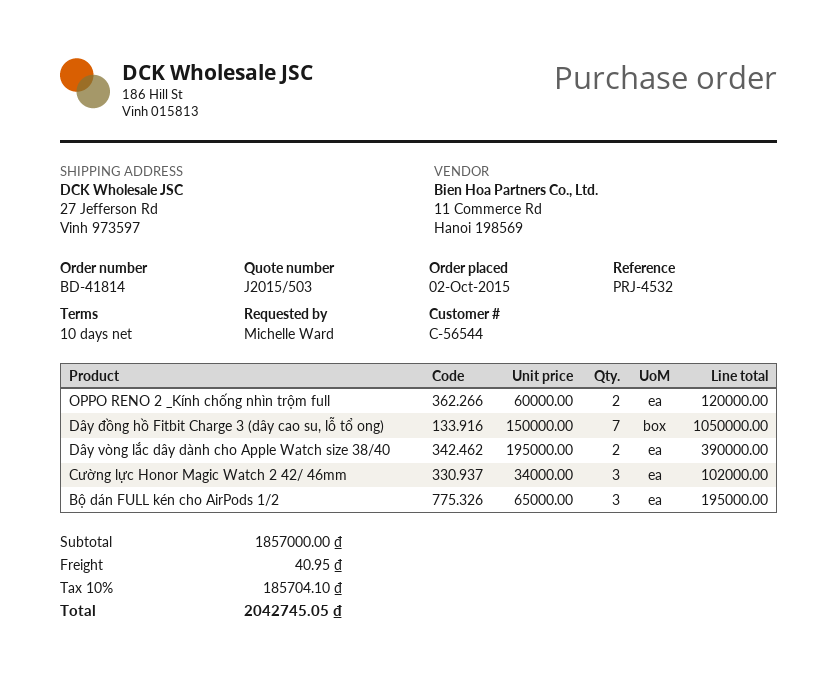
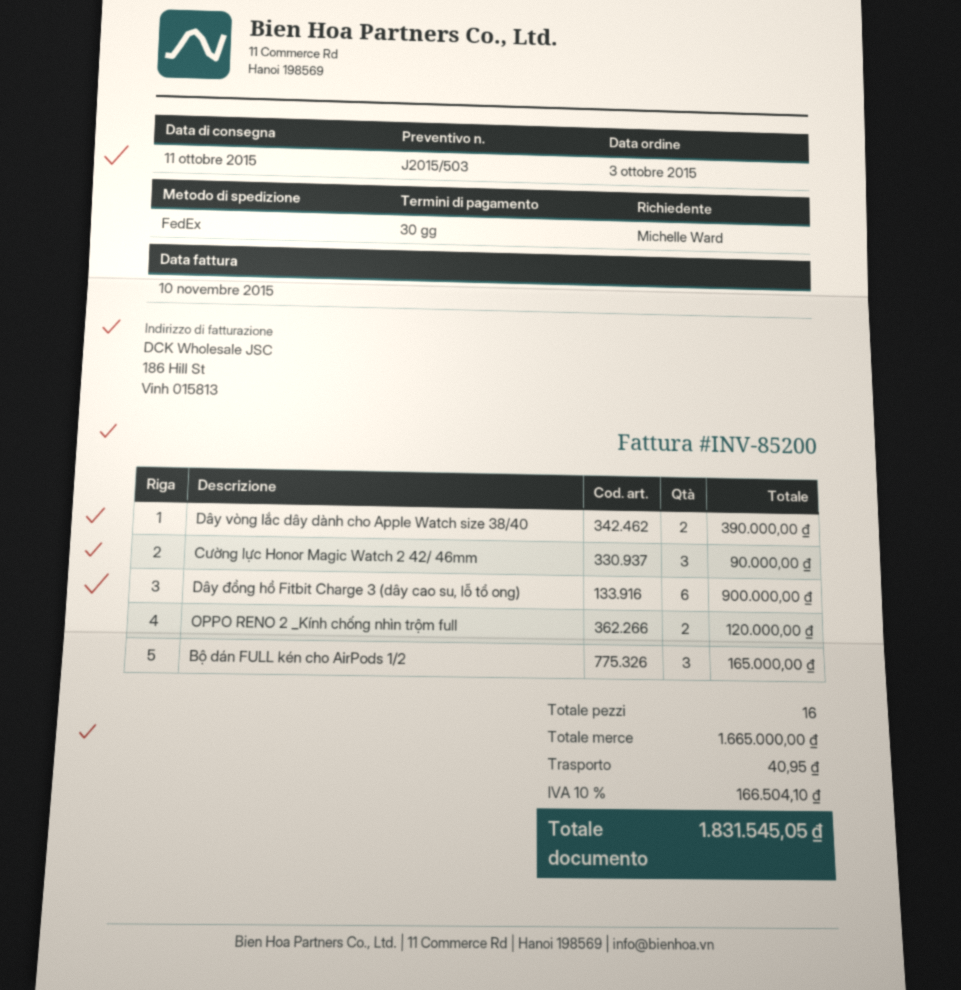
order date: 2015-10-02 -> 2015-10-03
payment terms: 10 days -> 30 days
Dây đồng hồ Fitbit Charge 3 (dây cao su, lỗ tổ ong): 7 for 1050000.00 -> 6 for 900000.00
Cường lực Honor Magic Watch 2 42/ 46mm: 3 for 102000.00 -> 3 for 90000.00
Bộ dán FULL kén cho AirPods 1/2: 3 for 195000.00 -> 3 for 165000.00
subtotal: 1857000.00 -> 1665000.00
tax: 10% = 185704.10 -> 10% = 166504.10
total: 2042745.05 -> 1831545.05

